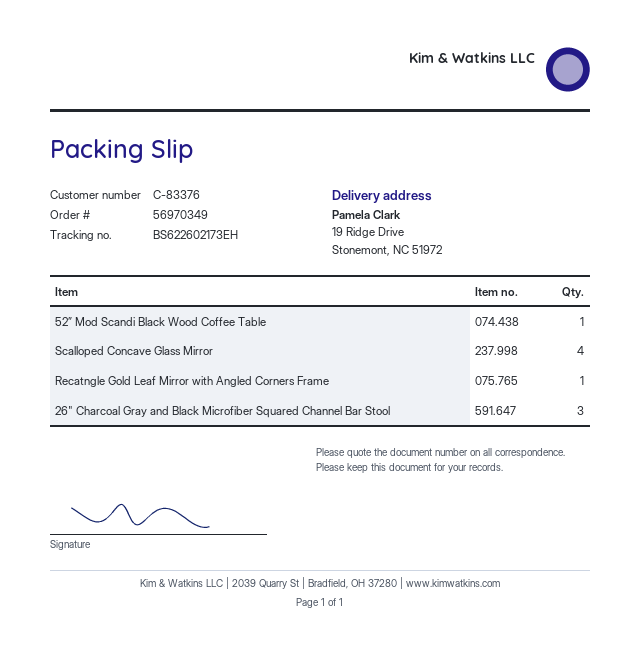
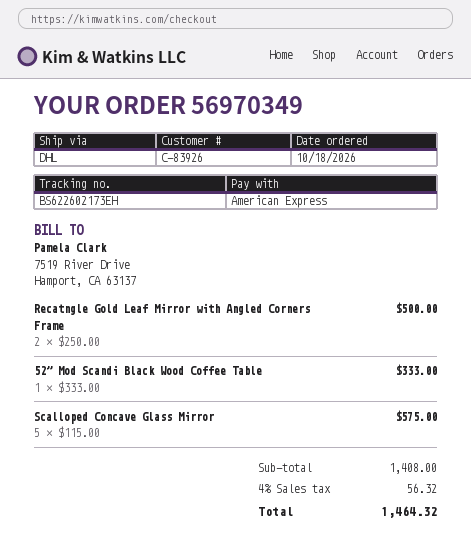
customer number: C-83376 -> C-83926
Scalloped Concave Glass Mirror: 4 -> 5
Recatngle Gold Leaf Mirror with Angled Corners Frame: 1 -> 2
26" Charcoal Gray and Black Microfiber Squared Channel Bar Stool: 3 -> none

